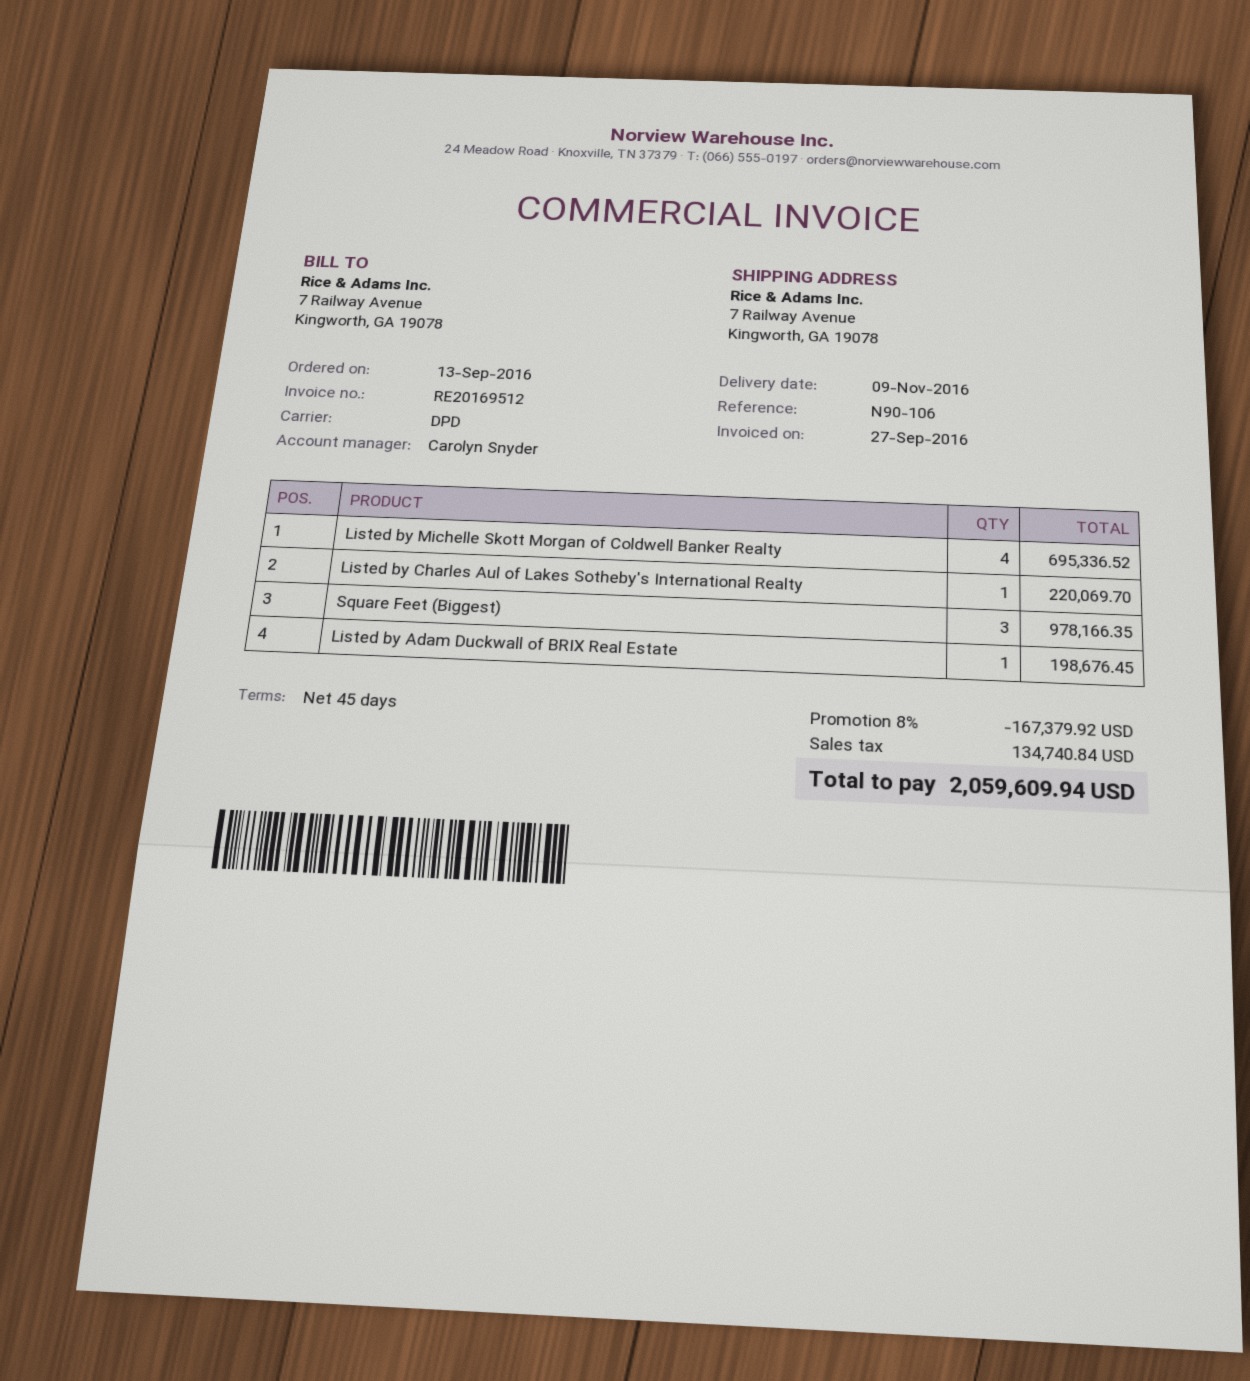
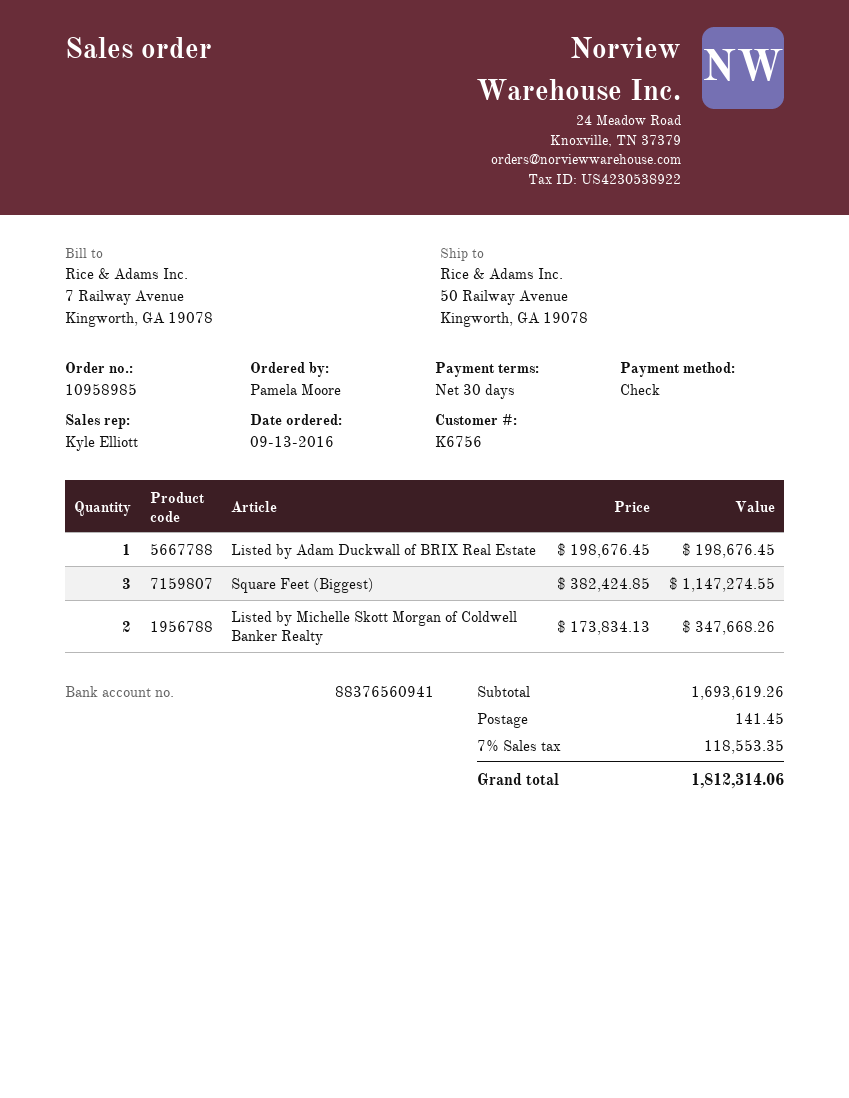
payment terms: 45 days -> 30 days
sales rep: Carolyn Snyder -> Kyle Elliott
ship to: 7 Railway Avenue, Kingworth, GA 19078 -> 50 Railway Avenue, Kingworth, GA 19078
Listed by Michelle Skott Morgan of Coldwell Banker Realty: 4 for 695336.52 -> 2 for 347668.26
Listed by Charles Aul of Lakes Sotheby's International Realty: 1 for 220069.70 -> none
Square Feet (Biggest): 3 for 978166.35 -> 3 for 1147274.55
discount: 8% = 167379.92 -> none
shipping: none -> 141.45
tax: 134740.84 -> 118553.35
total: 2059609.94 -> 1812314.06

